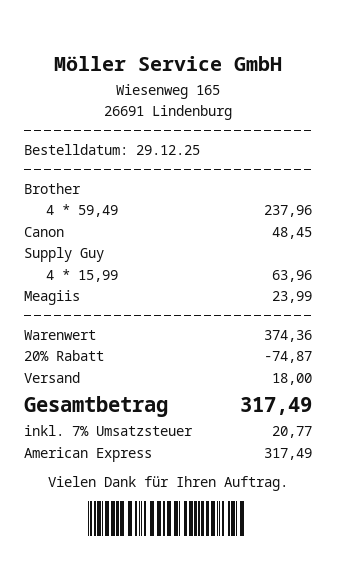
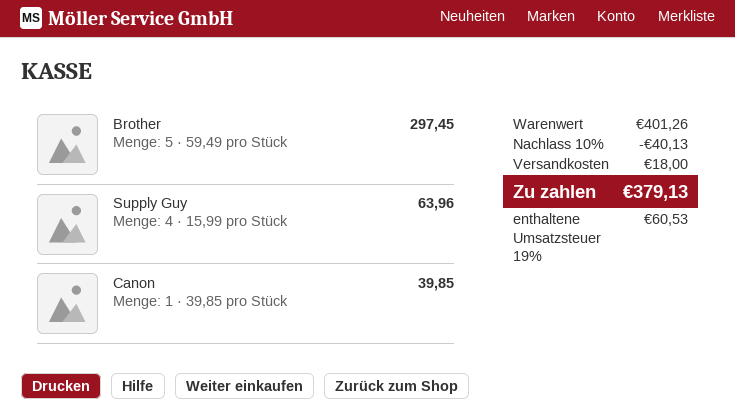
Brother: 4 x 59.49 = 237.96 -> 5 x 59.49 = 297.45
Canon: 1 x 48.45 = 48.45 -> 1 x 39.85 = 39.85
Meagiis: 1 x 23.99 = 23.99 -> none
subtotal: 374.36 -> 401.26
discount: 20% = 74.87 -> 10% = 40.13
tax: 7% = 20.77 -> 19% = 60.53
total: 317.49 -> 379.13

